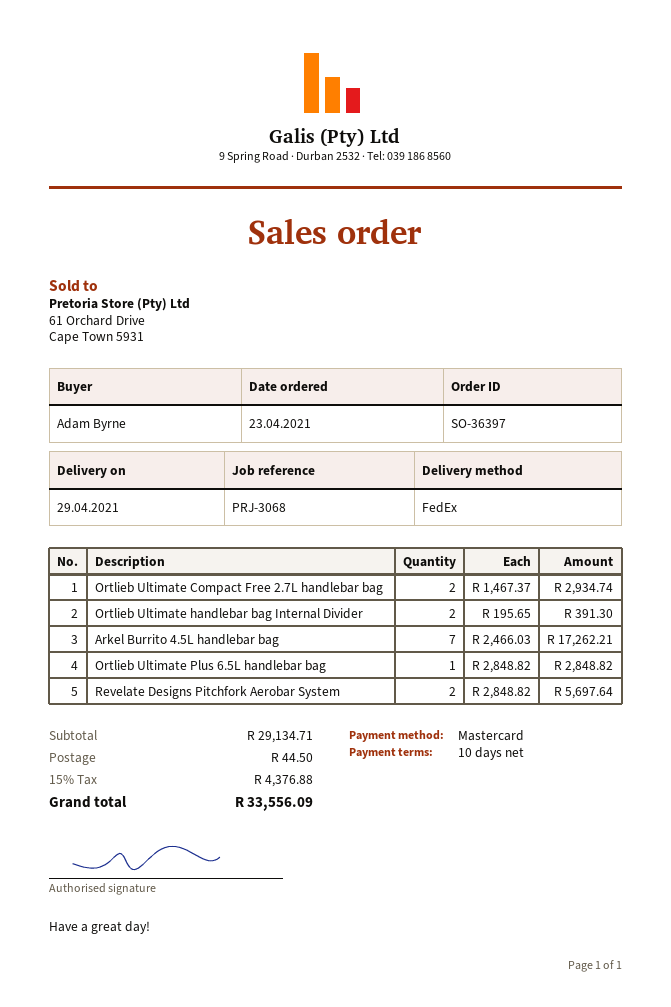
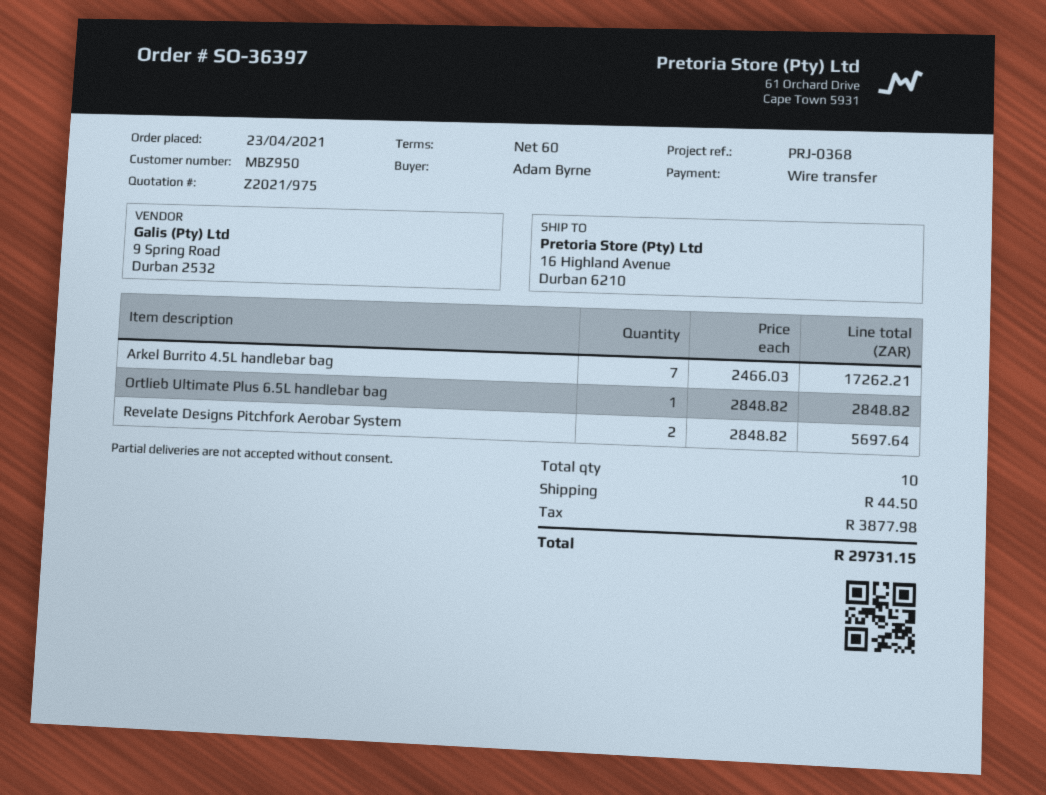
payment terms: 10 days -> 60 days
reference: PRJ-3068 -> PRJ-0368
payment method: Mastercard -> bank transfer
Ortlieb Ultimate Compact Free 2.7L handlebar bag: 2 x 1467.37 = 2934.74 -> none
Ortlieb Ultimate handlebar bag Internal Divider: 2 x 195.65 = 391.30 -> none
tax: 4376.88 -> 3877.98
total: 33556.09 -> 29731.15

